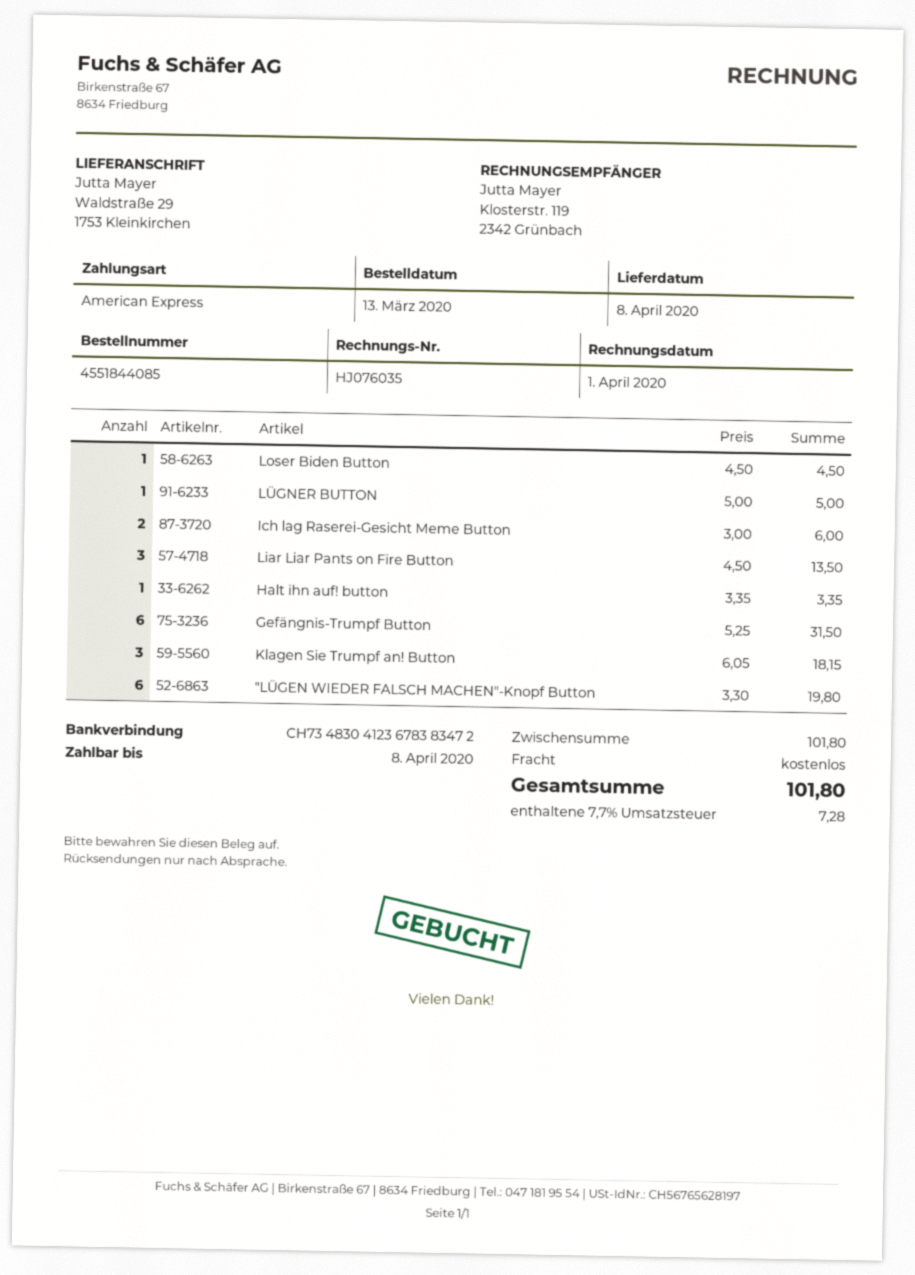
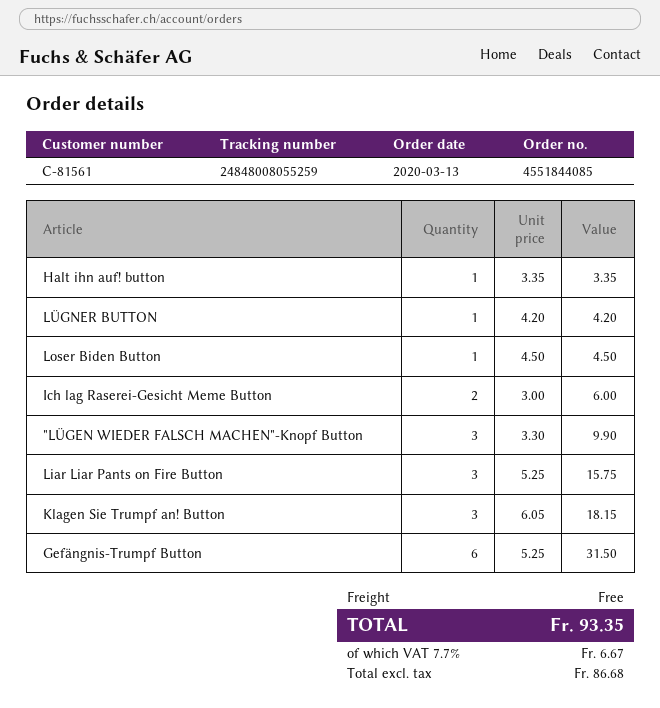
LÜGNER BUTTON: 1 x 5.00 = 5.00 -> 1 x 4.20 = 4.20
Liar Liar Pants on Fire Button: 3 x 4.50 = 13.50 -> 3 x 5.25 = 15.75
"LÜGEN WIEDER FALSCH MACHEN"-Knopf Button: 6 x 3.30 = 19.80 -> 3 x 3.30 = 9.90
tax: 7.7% = 7.28 -> 7.7% = 6.67
total: 101.80 -> 93.35

